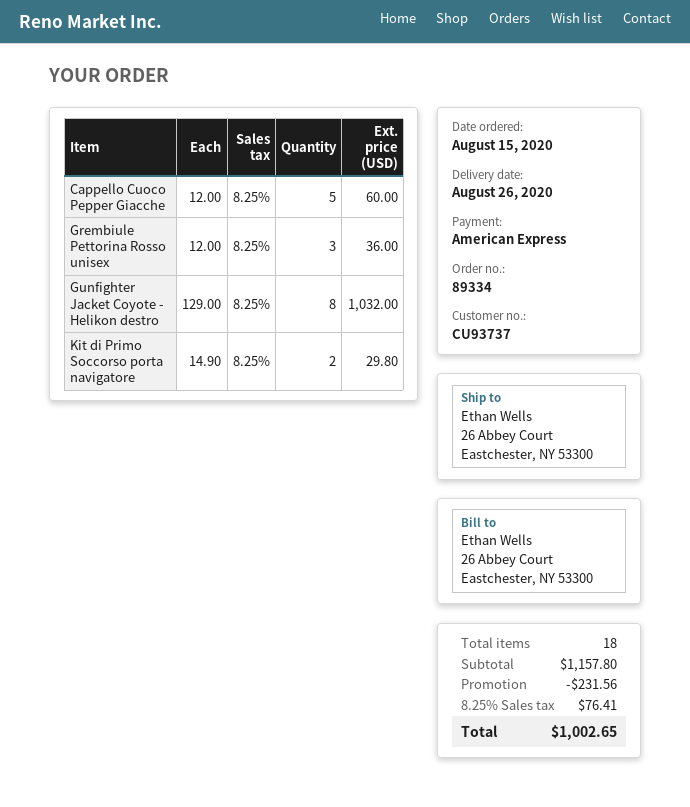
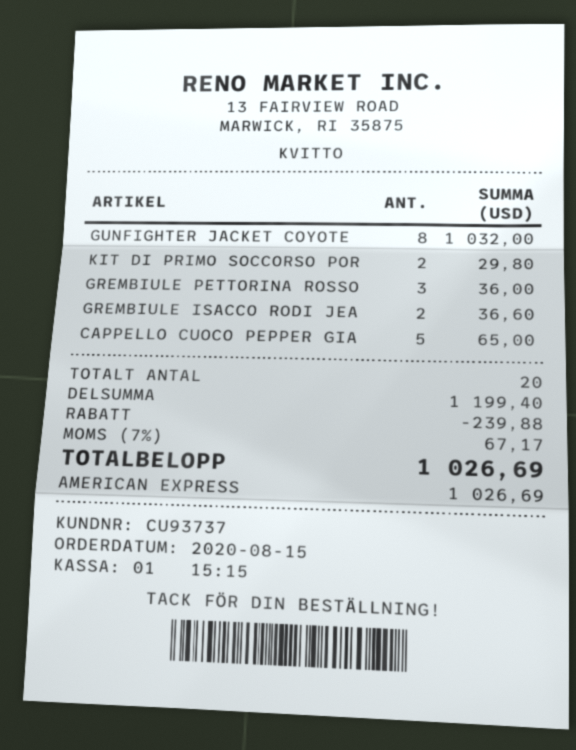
Cappello Cuoco Pepper Giacche: 5 for 60.00 -> 5 for 65.00
GREMBIULE ISACCO RODI JEA: none -> 2 for 36.60
total quantity: 18 -> 20
subtotal: 1157.80 -> 1199.40
discount: 231.56 -> 239.88
tax: 8.25% = 76.41 -> 7% = 67.17
total: 1002.65 -> 1026.69

